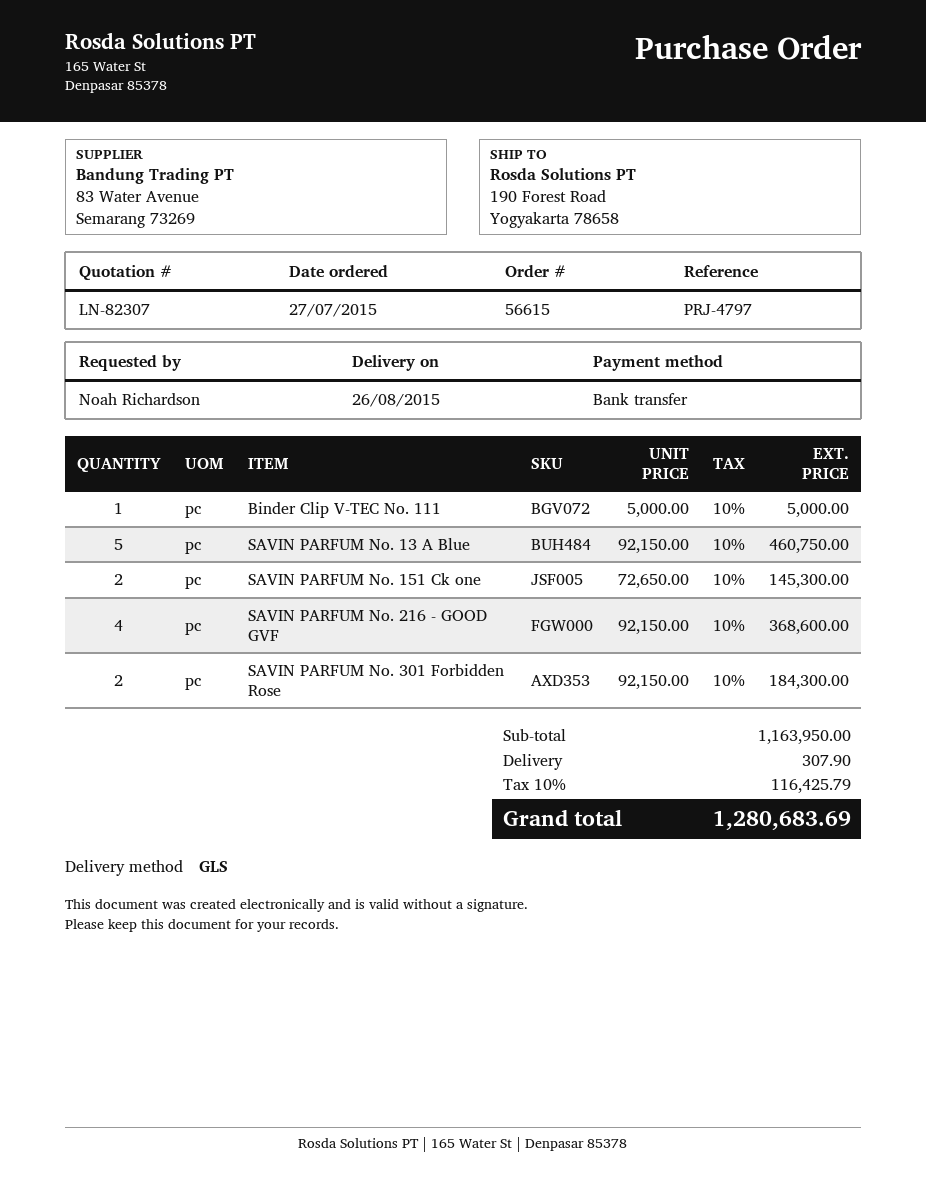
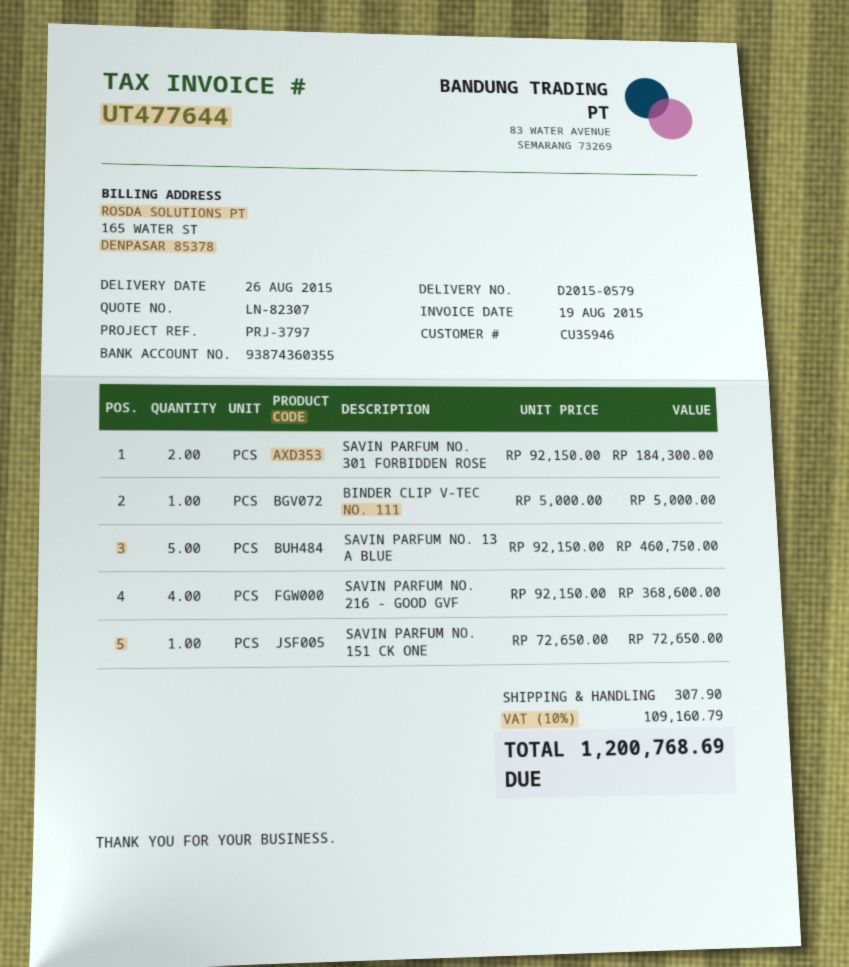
reference: PRJ-4797 -> PRJ-3797
SAVIN PARFUM No. 151 Ck one: 2 x 72650.00 = 145300.00 -> 1 x 72650.00 = 72650.00
tax: 10% = 116425.79 -> 10% = 109160.79
total: 1280683.69 -> 1200768.69

